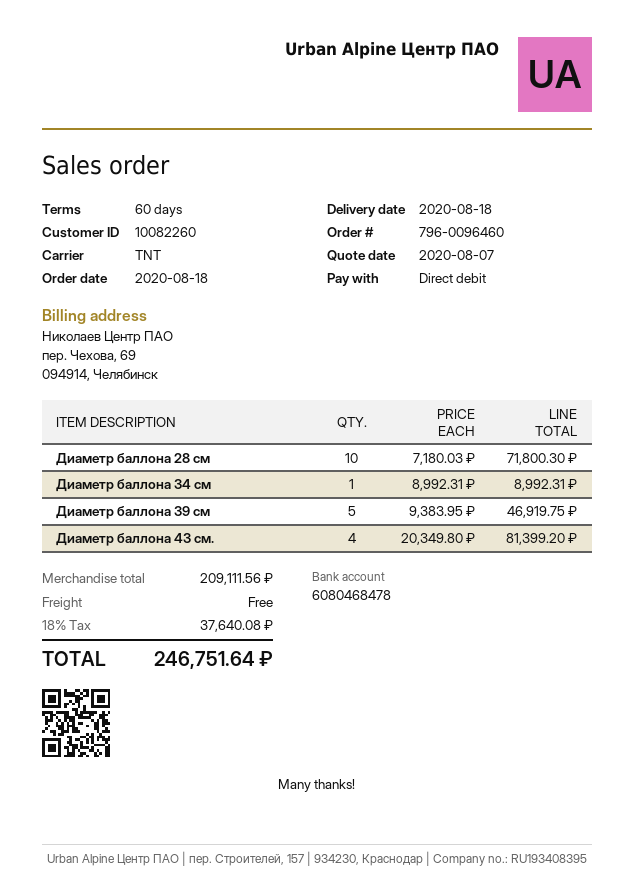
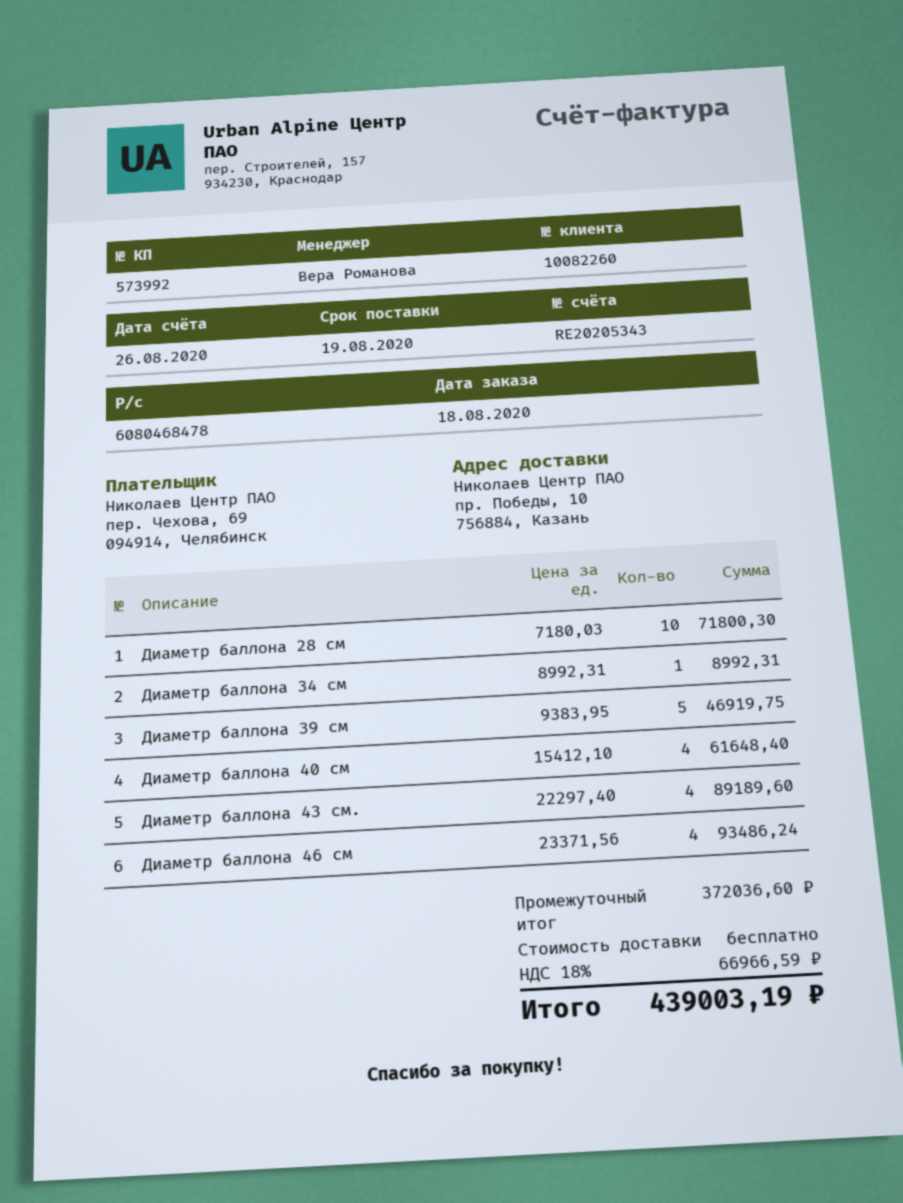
delivery date: 2020-08-18 -> 2020-08-19
Диаметр баллона 43 см.: 4 x 20349.80 = 81399.20 -> 4 x 22297.40 = 89189.60
Диаметр баллона 40 см: none -> 4 x 15412.10 = 61648.40
Диаметр баллона 46 см: none -> 4 x 23371.56 = 93486.24
subtotal: 209111.56 -> 372036.60
tax: 18% = 37640.08 -> 18% = 66966.59
total: 246751.64 -> 439003.19

